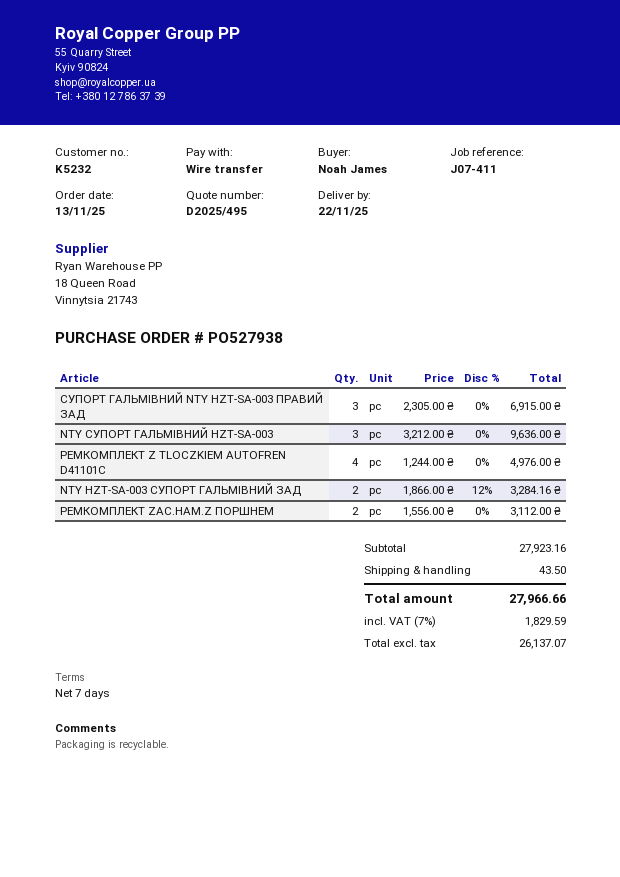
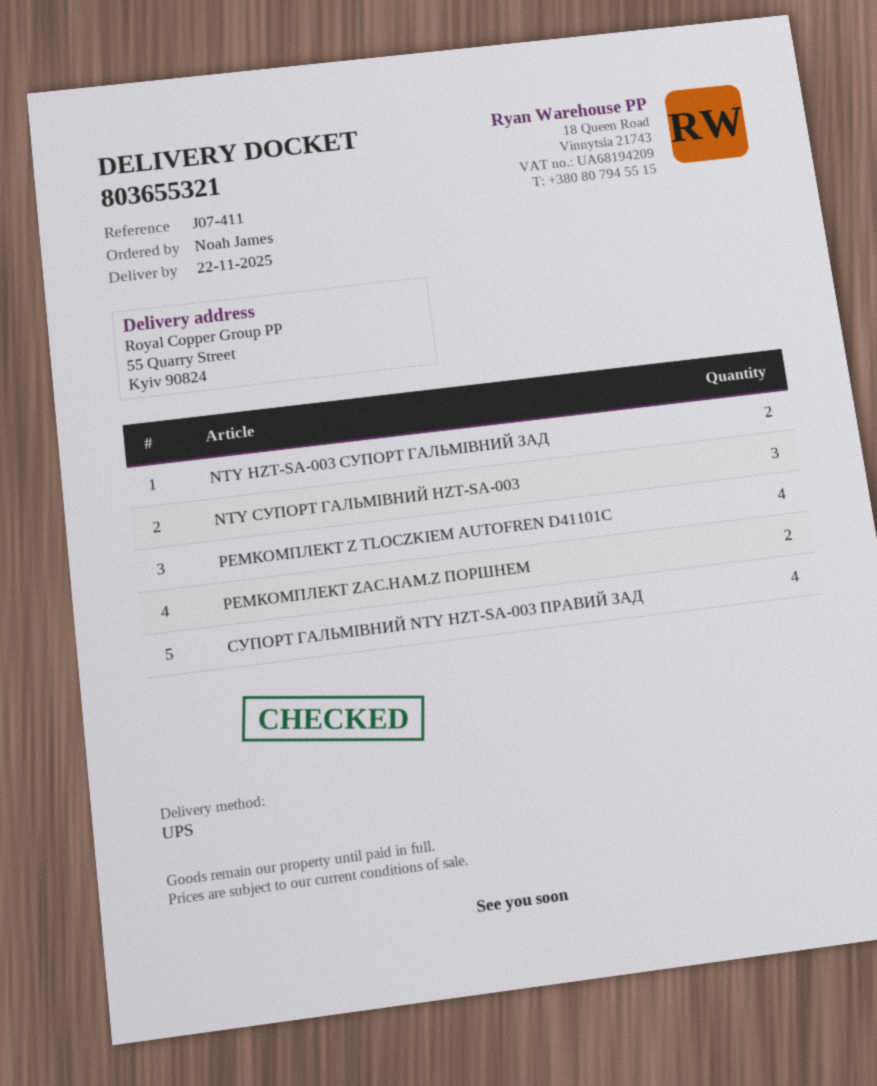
СУПОРТ ГАЛЬМІВНИЙ NTY HZT-SA-003 ПРАВИЙ ЗАД: 3 -> 4

